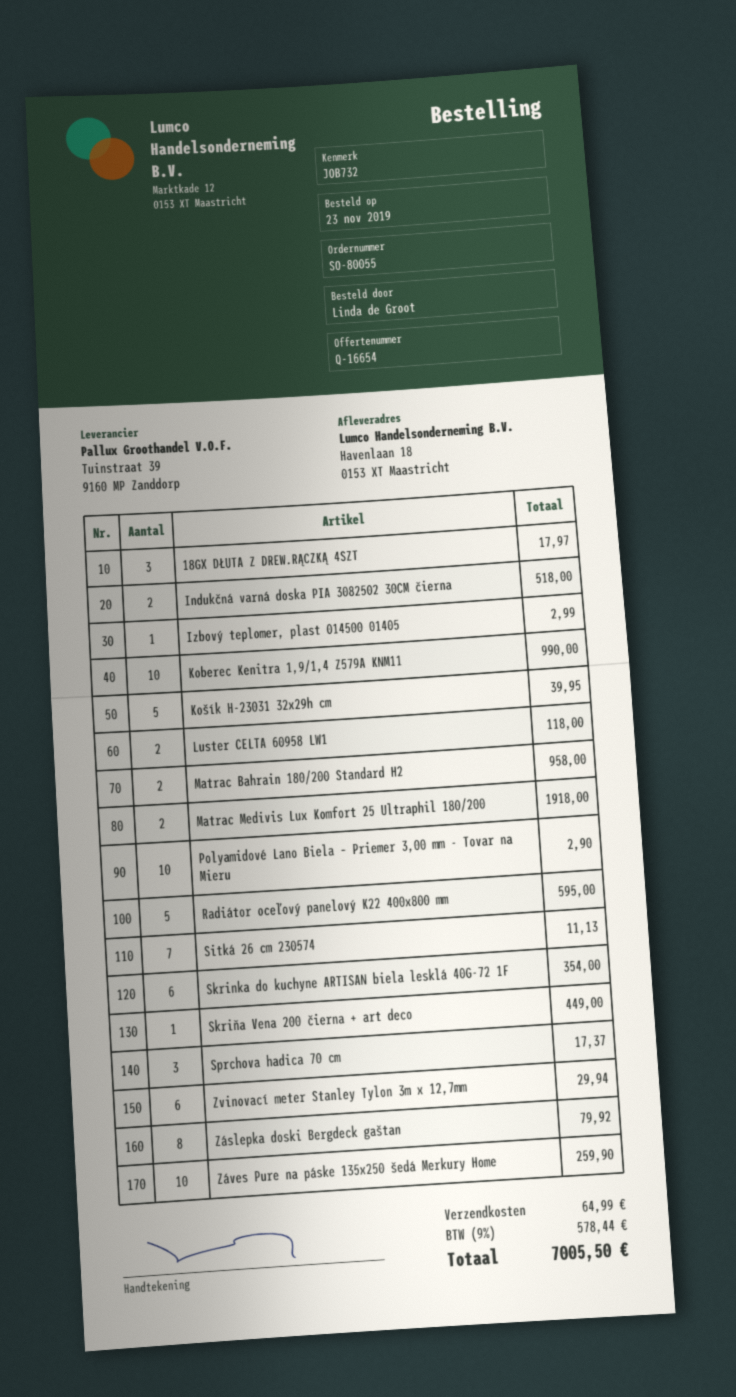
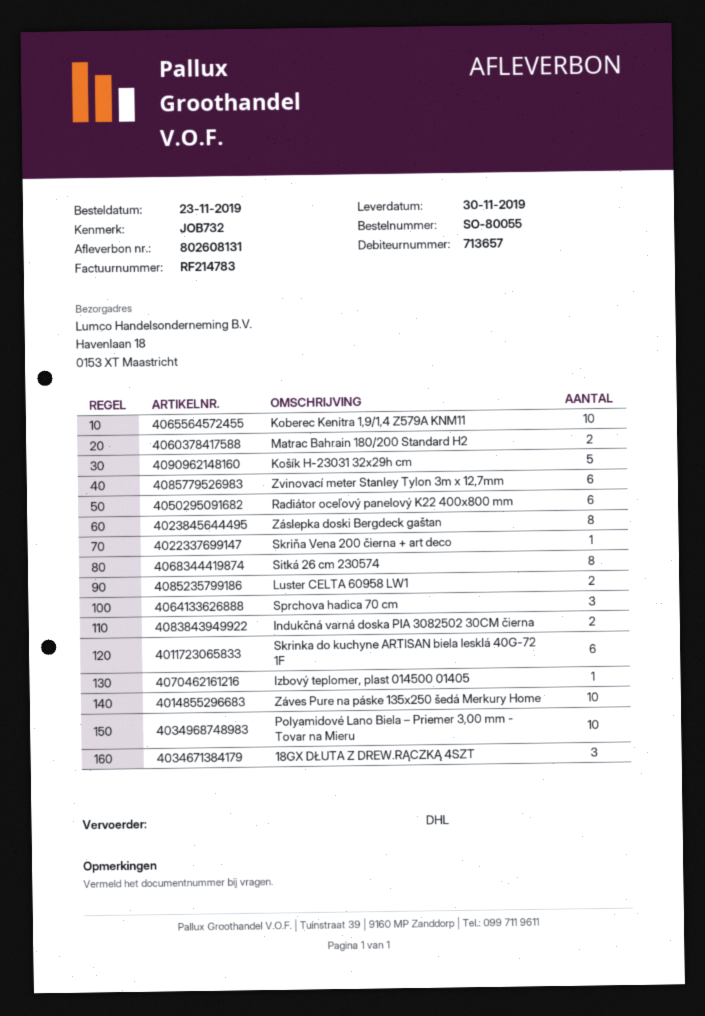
Matrac Medivis Lux Komfort 25 Ultraphil 180/200: 2 -> none
Radiátor oceľový panelový K22 400x800 mm: 5 -> 6
Sitká 26 cm 230574: 7 -> 8

